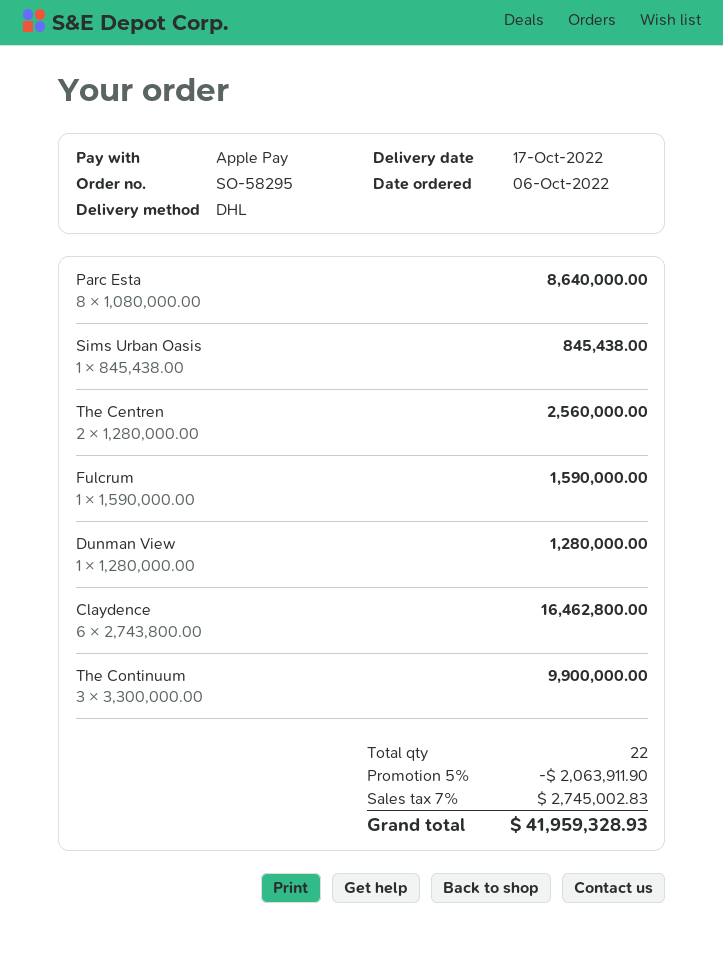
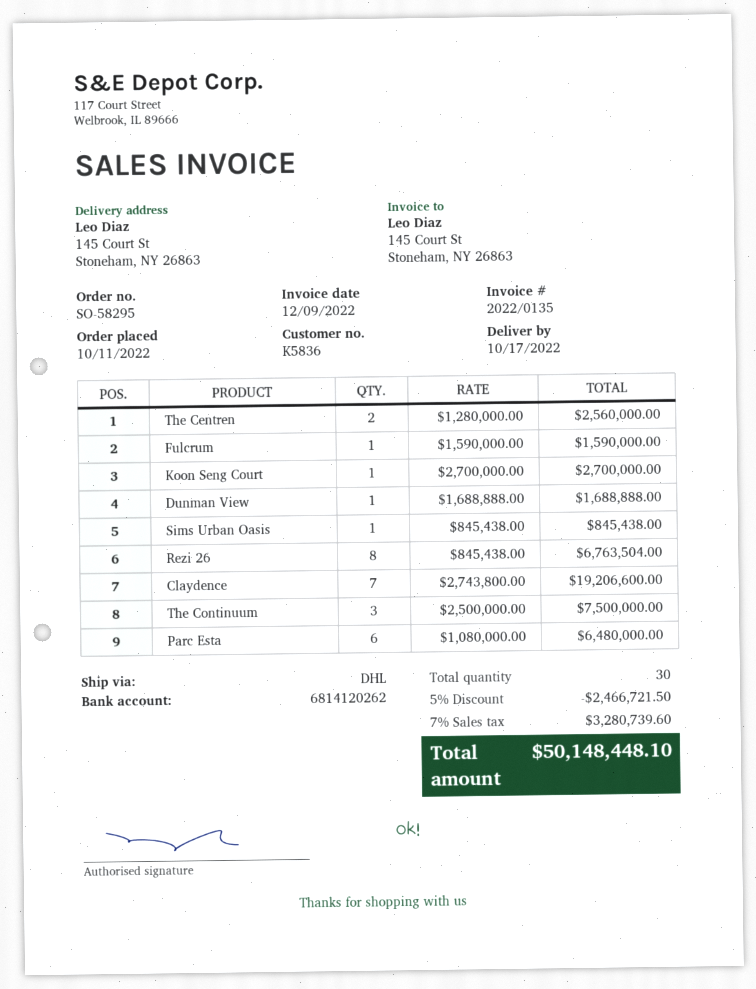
order date: 2022-10-06 -> 2022-10-11
Parc Esta: 8 x 1080000.00 = 8640000.00 -> 6 x 1080000.00 = 6480000.00
Dunman View: 1 x 1280000.00 = 1280000.00 -> 1 x 1688888.00 = 1688888.00
Claydence: 6 x 2743800.00 = 16462800.00 -> 7 x 2743800.00 = 19206600.00
The Continuum: 3 x 3300000.00 = 9900000.00 -> 3 x 2500000.00 = 7500000.00
Koon Seng Court: none -> 1 x 2700000.00 = 2700000.00
Rezi 26: none -> 8 x 845438.00 = 6763504.00
total quantity: 22 -> 30
discount: 5% = 2063911.90 -> 5% = 2466721.50
tax: 7% = 2745002.83 -> 7% = 3280739.60
total: 41959328.93 -> 50148448.10

